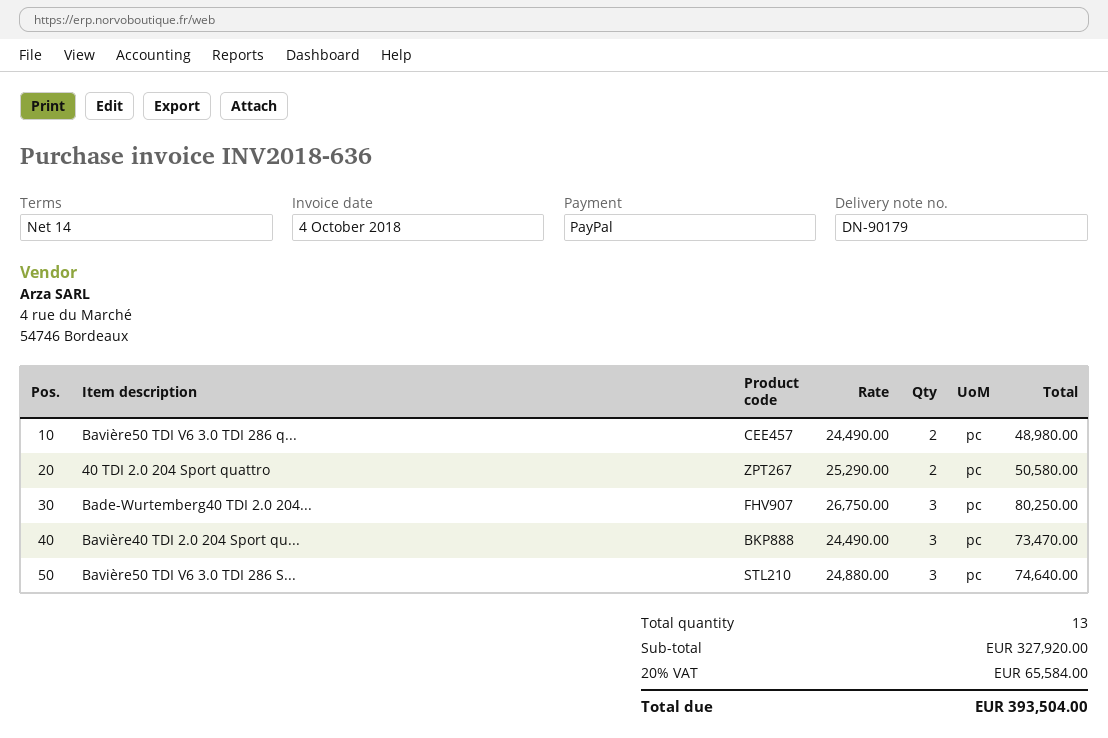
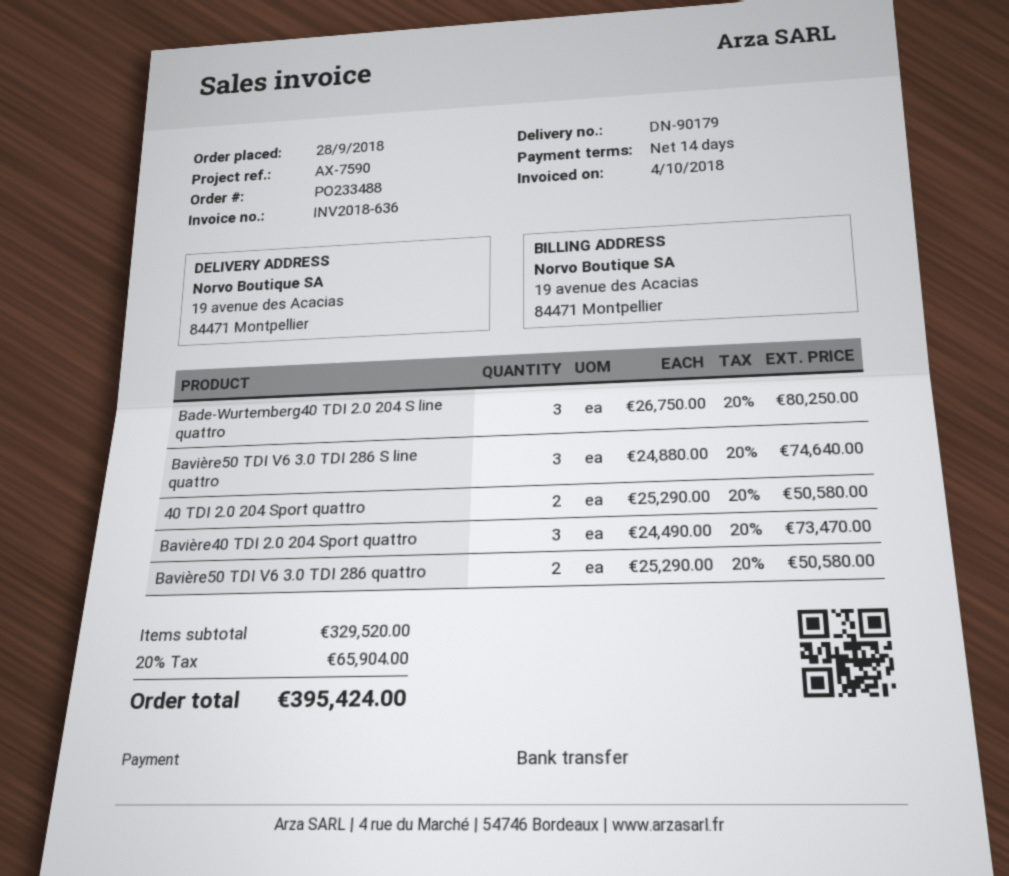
payment method: PayPal -> bank transfer
Bavière50 TDI V6 3.0 TDI 286 q...: 2 x 24490.00 = 48980.00 -> 2 x 25290.00 = 50580.00
subtotal: 327920.00 -> 329520.00
tax: 20% = 65584.00 -> 20% = 65904.00
total: 393504.00 -> 395424.00

